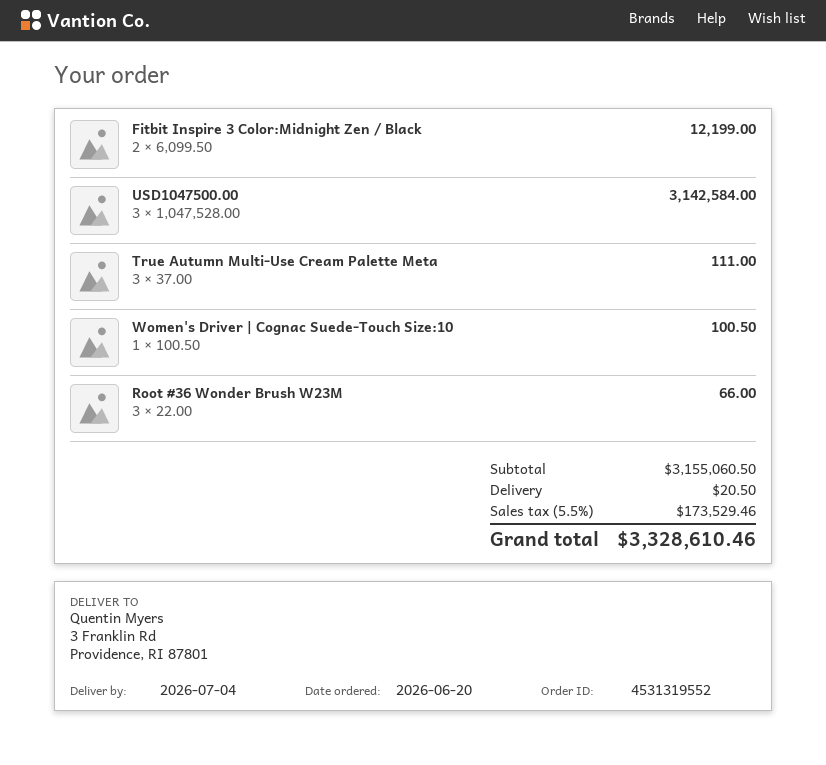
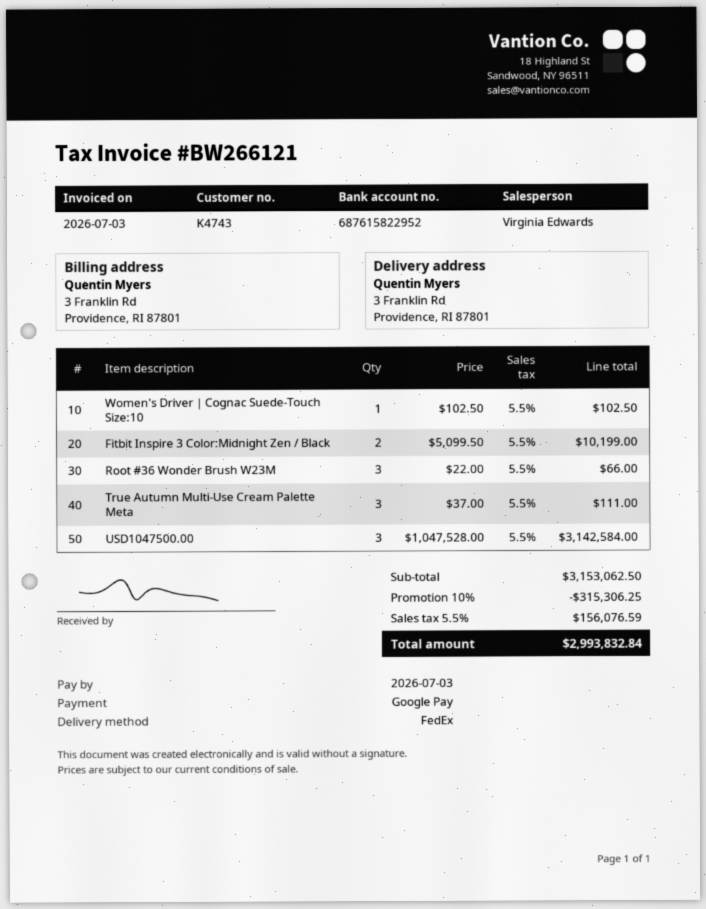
Fitbit Inspire 3 Color:Midnight Zen / Black: 2 x 6099.50 = 12199.00 -> 2 x 5099.50 = 10199.00
Women's Driver | Cognac Suede-Touch Size:10: 1 x 100.50 = 100.50 -> 1 x 102.50 = 102.50
subtotal: 3155060.50 -> 3153062.50
discount: none -> 10% = 315306.25
shipping: 20.50 -> none
tax: 5.5% = 173529.46 -> 5.5% = 156076.59
total: 3328610.46 -> 2993832.84

